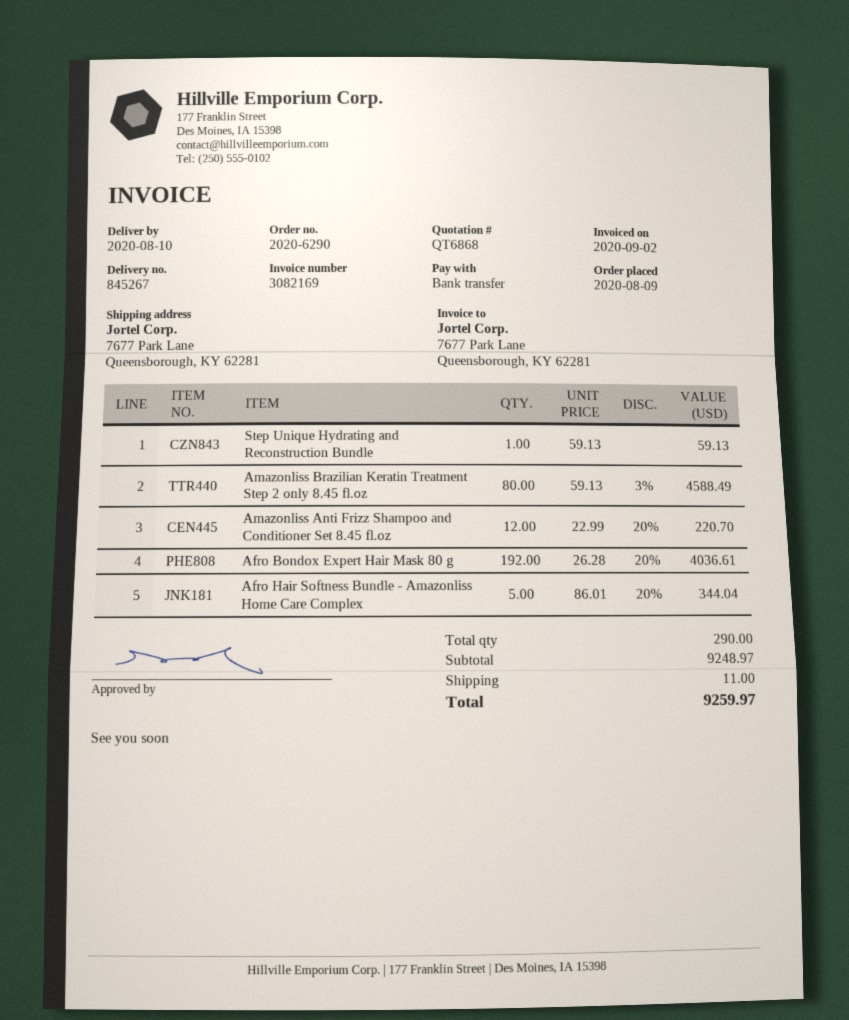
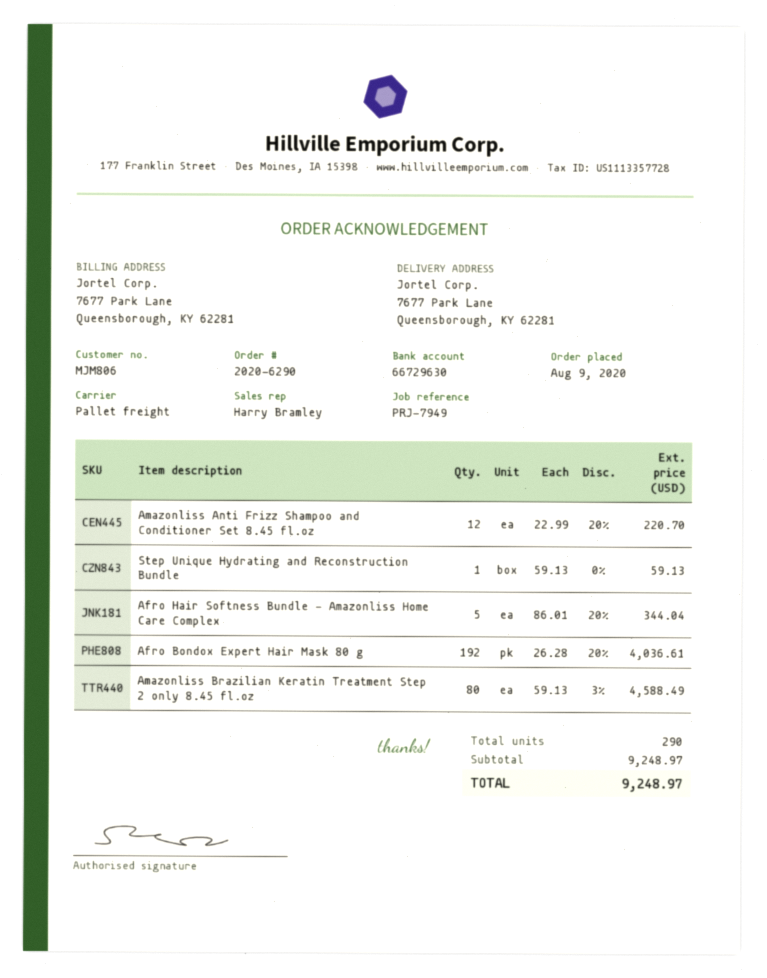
shipping: 11.00 -> none
total: 9259.97 -> 9248.97

